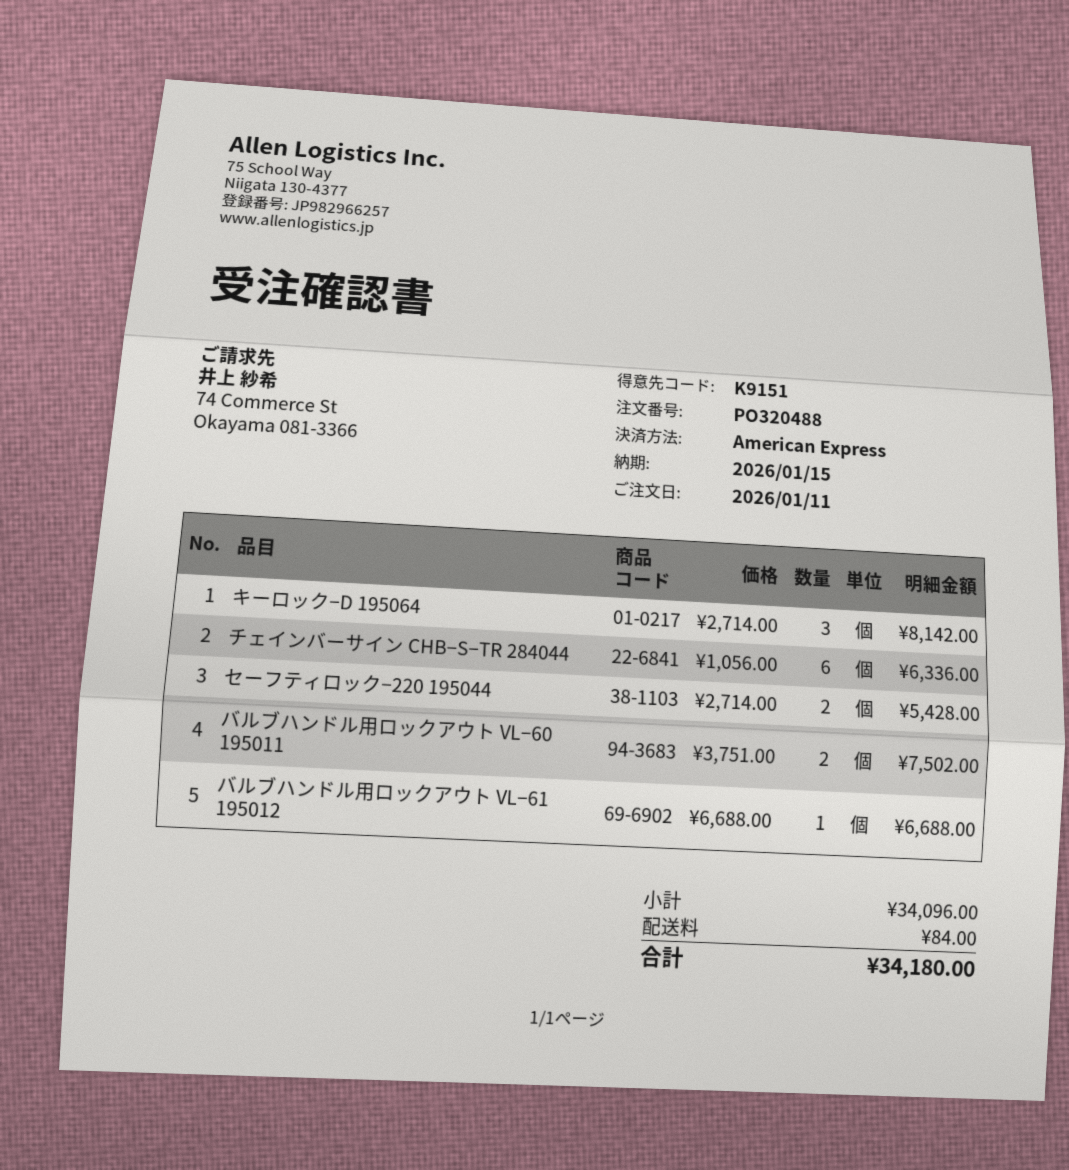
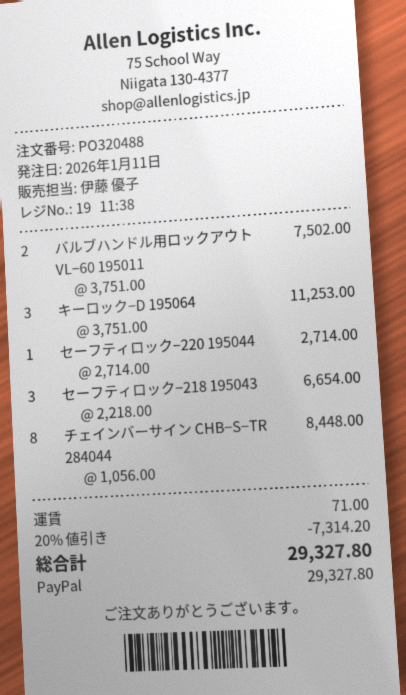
payment method: American Express -> PayPal
キーロック−D 195064: 3 x 2714.00 = 8142.00 -> 3 x 3751.00 = 11253.00
チェインバーサイン CHB−S−TR 284044: 6 x 1056.00 = 6336.00 -> 8 x 1056.00 = 8448.00
セーフティロック−220 195044: 2 x 2714.00 = 5428.00 -> 1 x 2714.00 = 2714.00
バルブハンドル用ロックアウト VL−61 195012: 1 x 6688.00 = 6688.00 -> none
セーフティロック−218 195043: none -> 3 x 2218.00 = 6654.00
discount: none -> 20% = 7314.20
shipping: 84.00 -> 71.00
total: 34180.00 -> 29327.80

